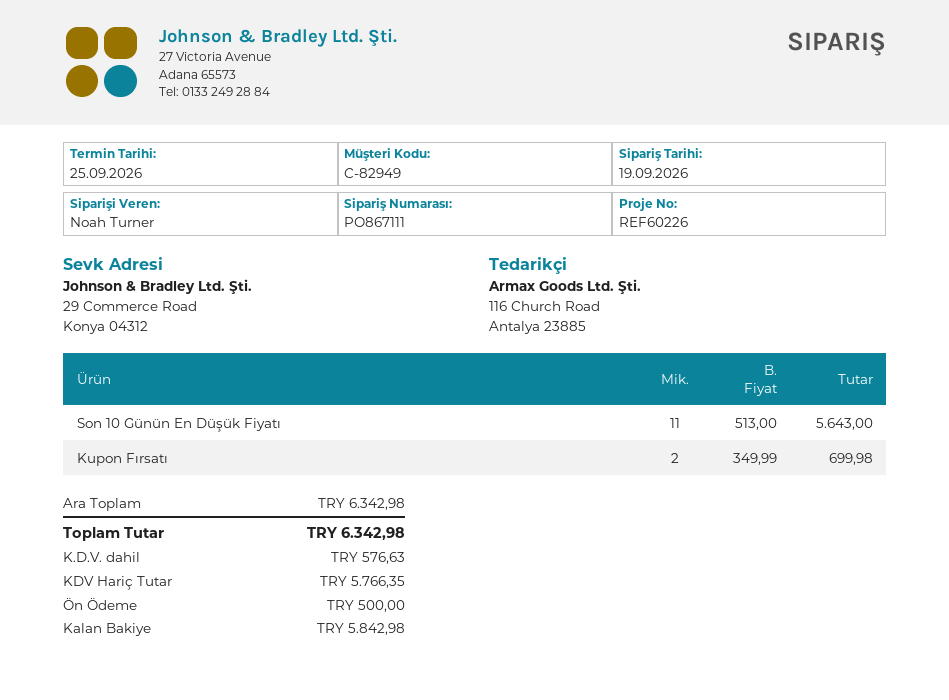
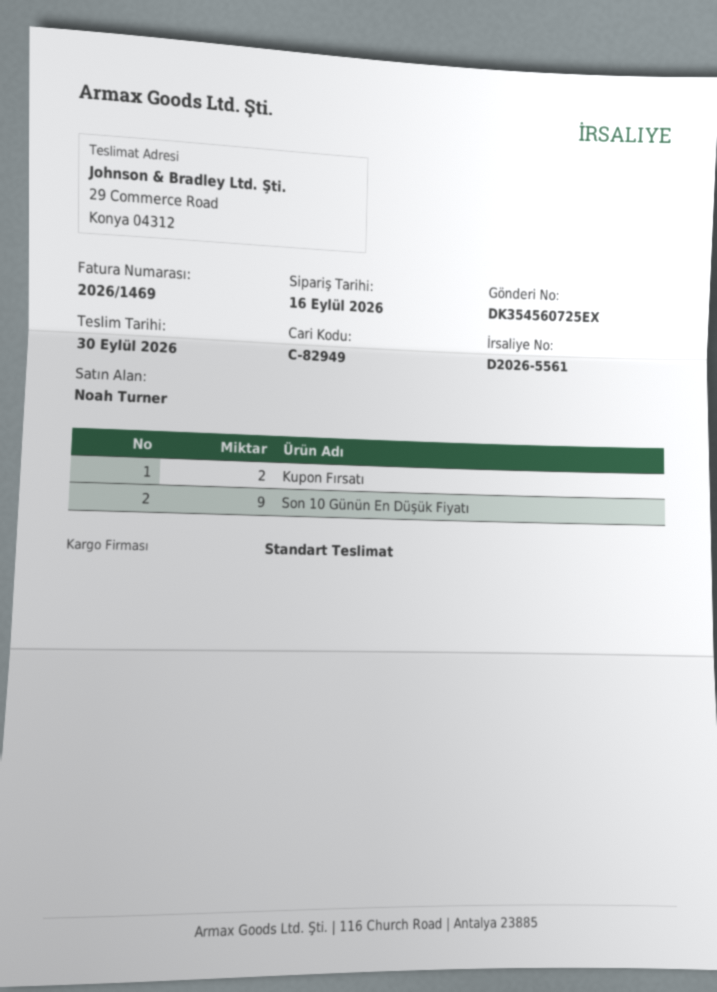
order date: 2026-09-19 -> 2026-09-16
delivery date: 2026-09-25 -> 2026-09-30
Son 10 Günün En Düşük Fiyatı: 11 -> 9

